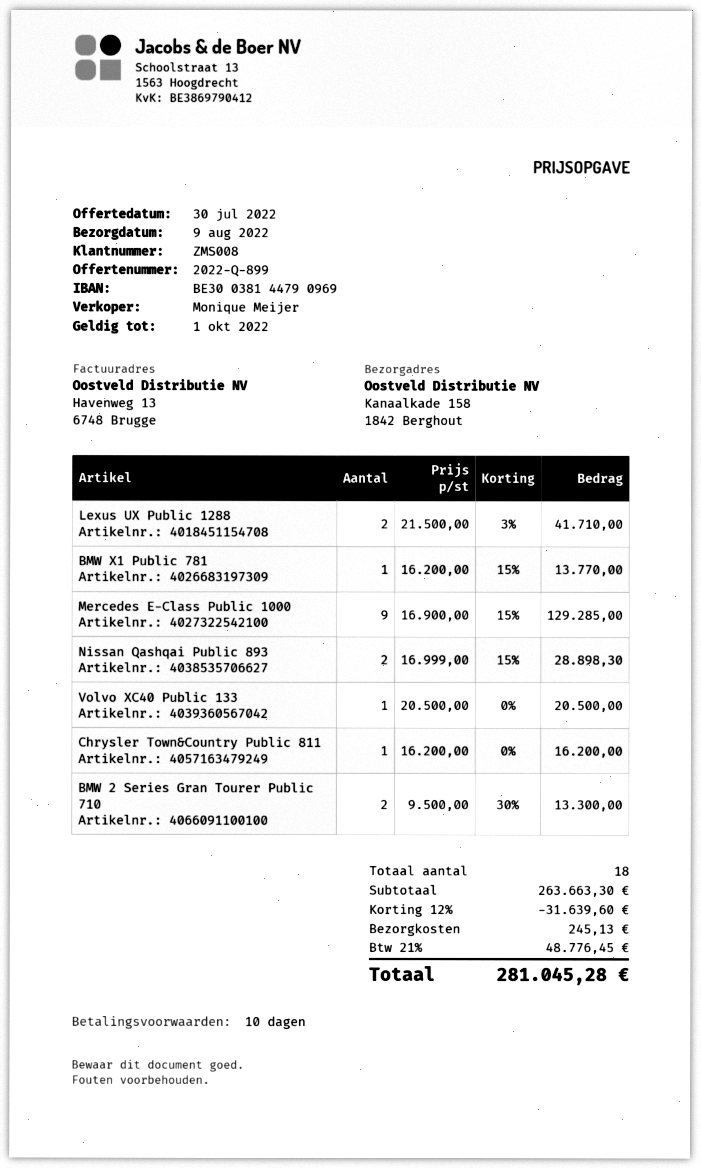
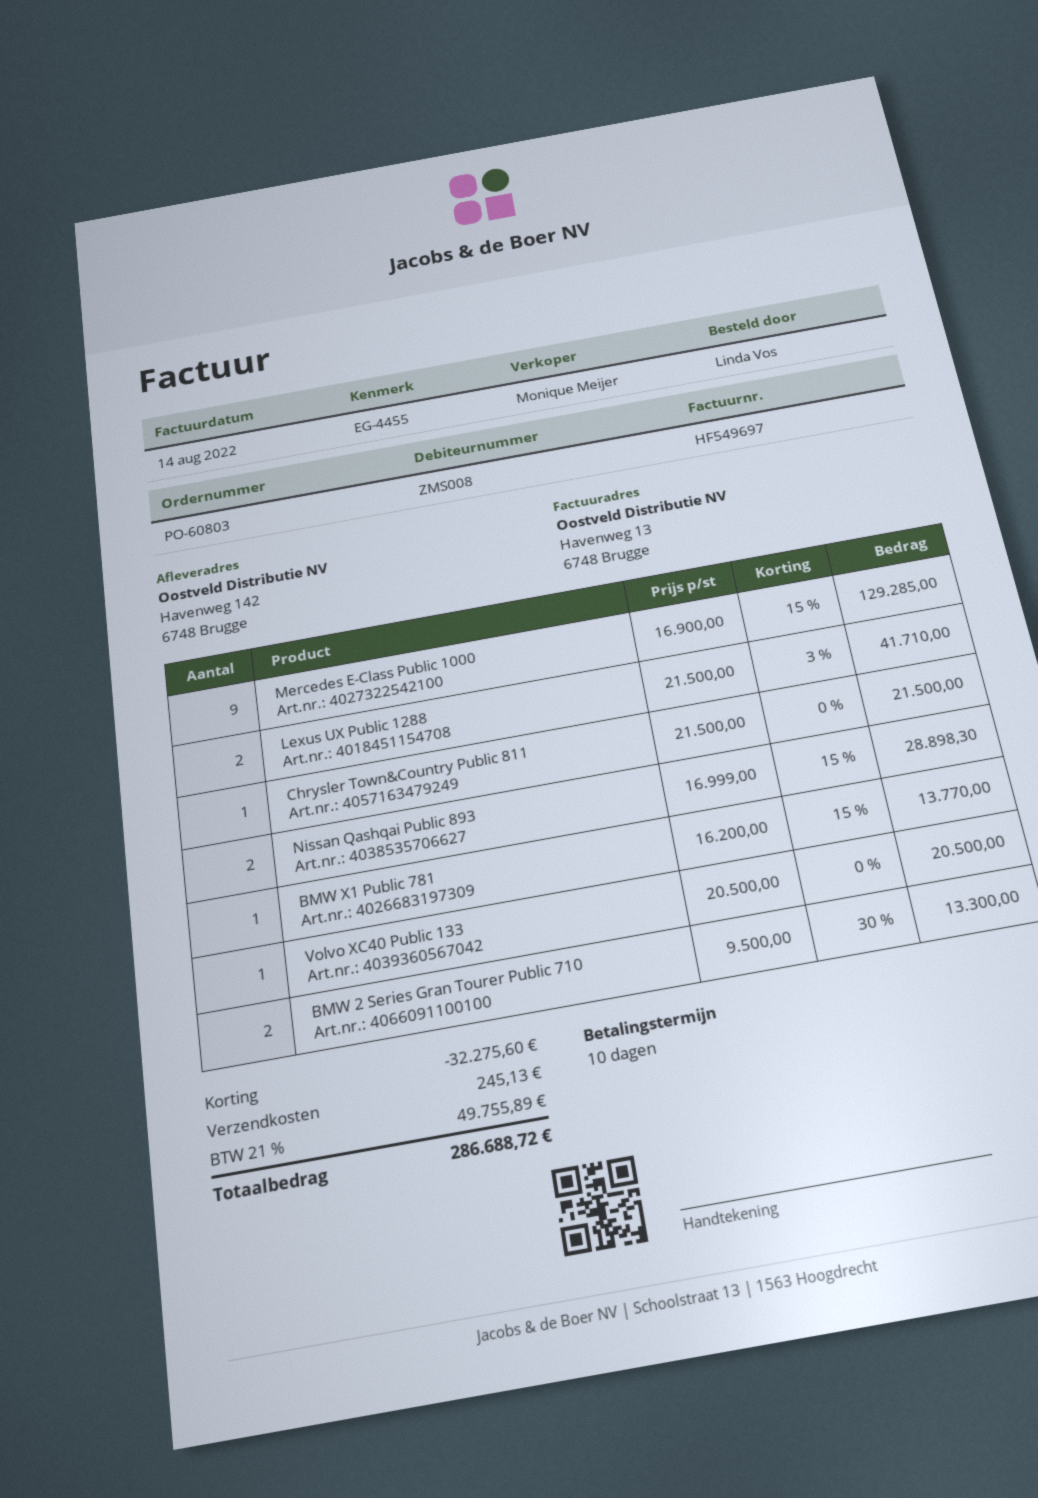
ship to: Kanaalkade 158, 1842 Berghout -> Havenweg 142, 6748 Brugge
Chrysler Town&Country Public 811: 1 x 16200.00 = 16200.00 -> 1 x 21500.00 = 21500.00
discount: 31639.60 -> 32275.60
tax: 21% = 48776.45 -> 21% = 49755.89
total: 281045.28 -> 286688.72

